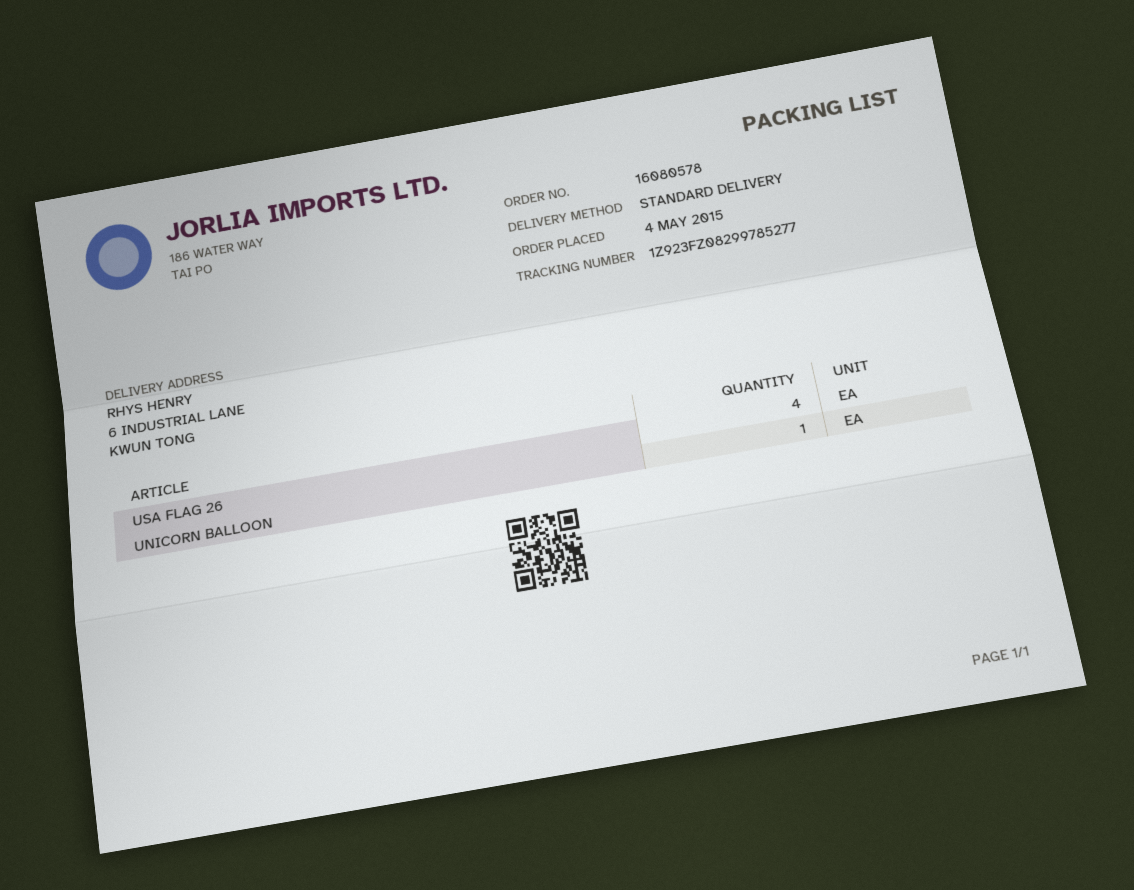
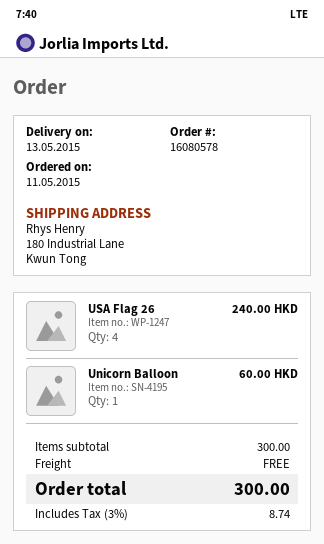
order date: 2015-05-04 -> 2015-05-11
ship to: 6 INDUSTRIAL LANE, KWUN TONG -> 180 Industrial Lane, Kwun Tong

